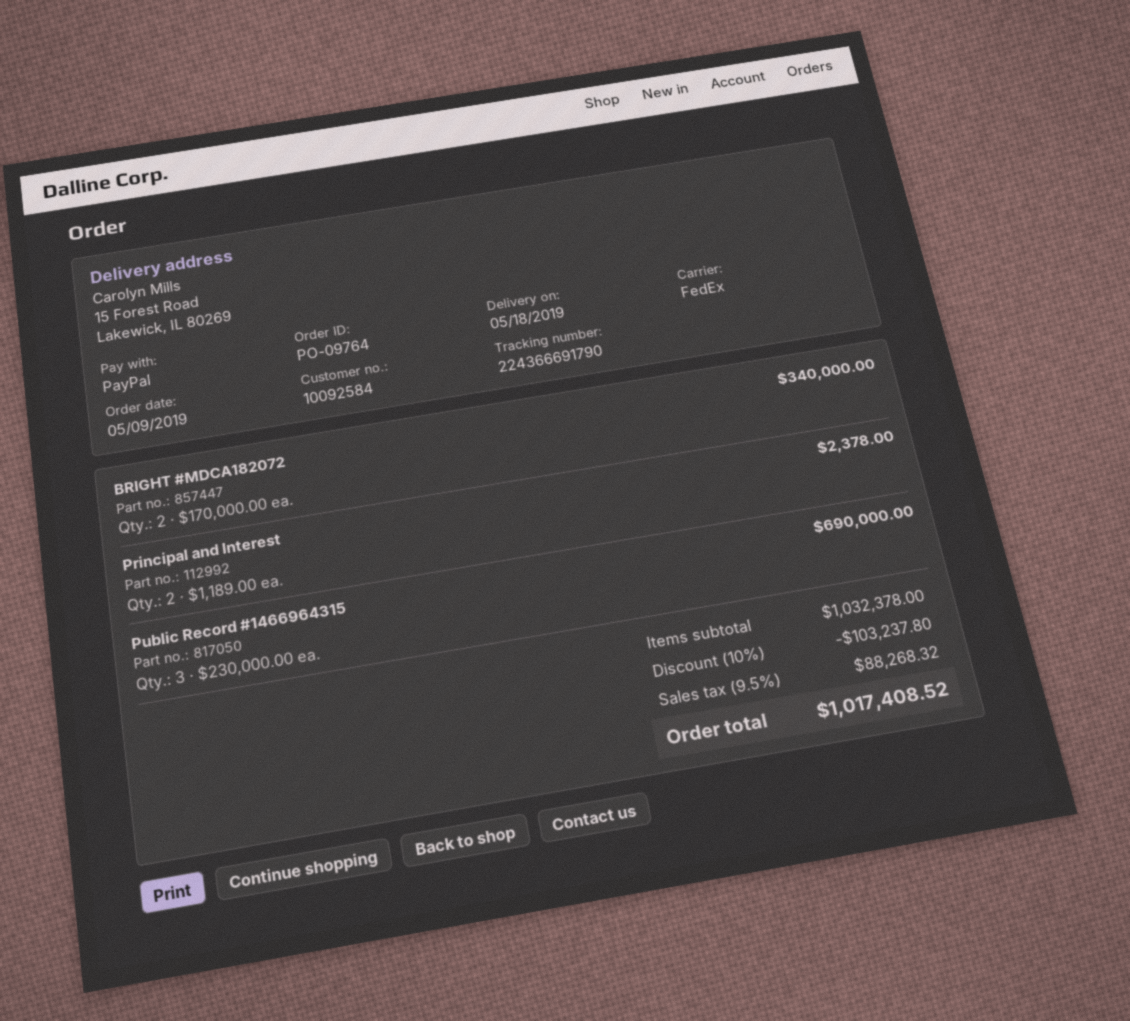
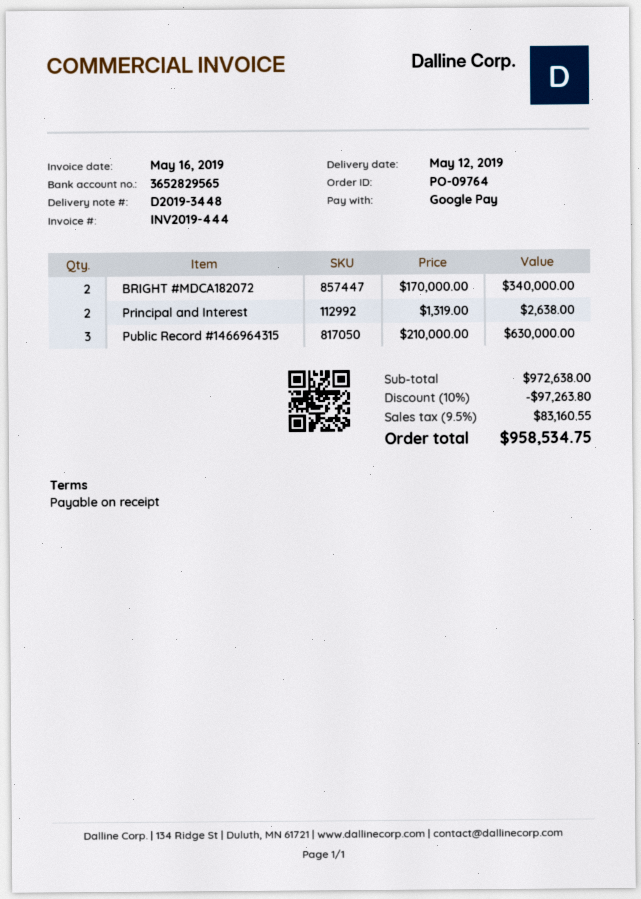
delivery date: 2019-05-18 -> 2019-05-12
payment method: PayPal -> Google Pay
Principal and Interest: 2 x 1189.00 = 2378.00 -> 2 x 1319.00 = 2638.00
Public Record #1466964315: 3 x 230000.00 = 690000.00 -> 3 x 210000.00 = 630000.00
subtotal: 1032378.00 -> 972638.00
discount: 10% = 103237.80 -> 10% = 97263.80
tax: 9.5% = 88268.32 -> 9.5% = 83160.55
total: 1017408.52 -> 958534.75

